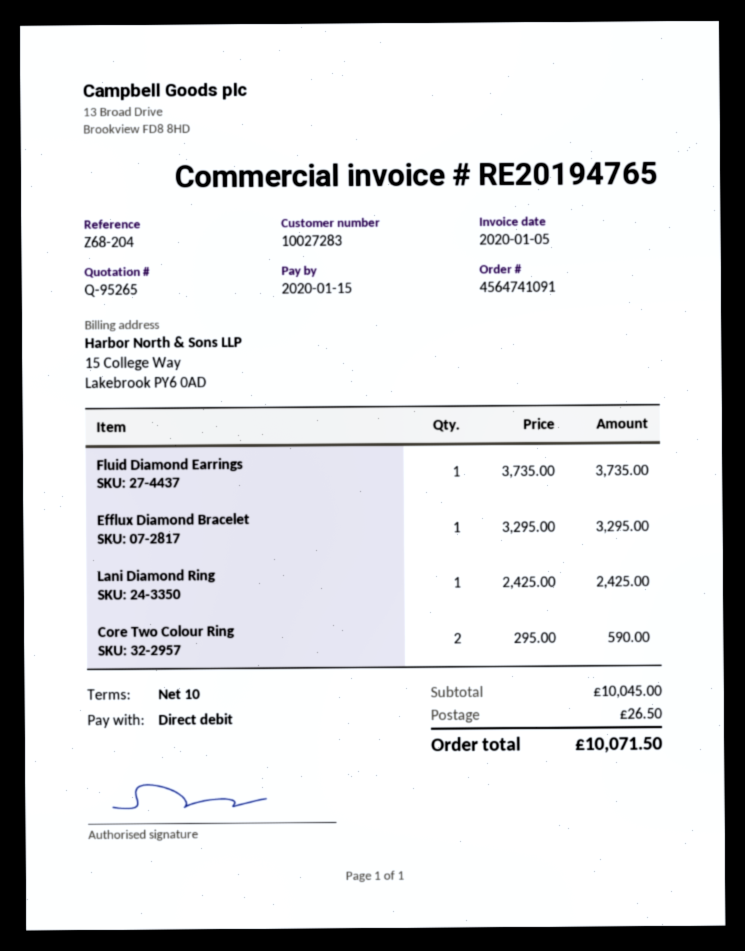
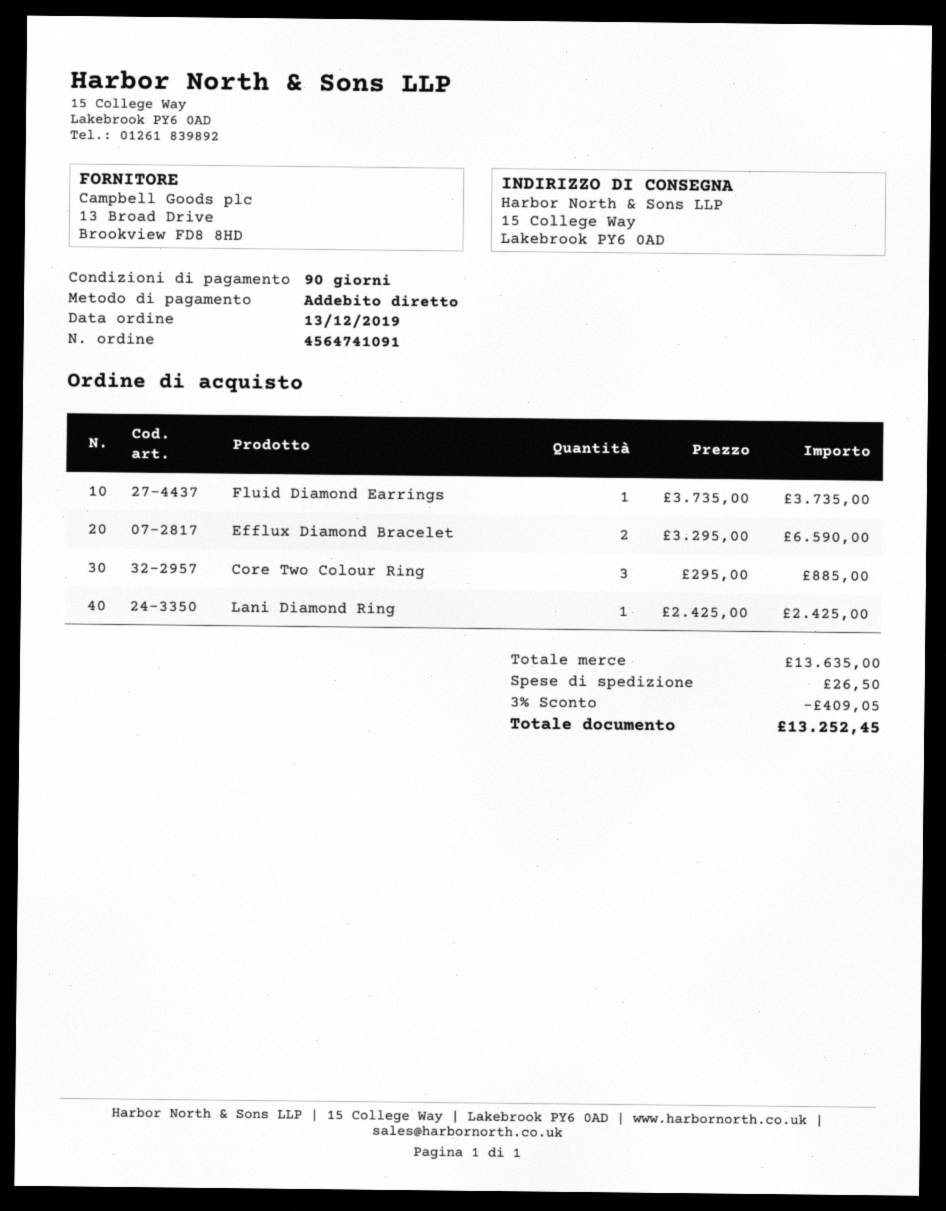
payment terms: 10 days -> 90 days
Efflux Diamond Bracelet: 1 x 3295.00 = 3295.00 -> 2 x 3295.00 = 6590.00
Core Two Colour Ring: 2 x 295.00 = 590.00 -> 3 x 295.00 = 885.00
subtotal: 10045.00 -> 13635.00
discount: none -> 3% = 409.05
total: 10071.50 -> 13252.45

